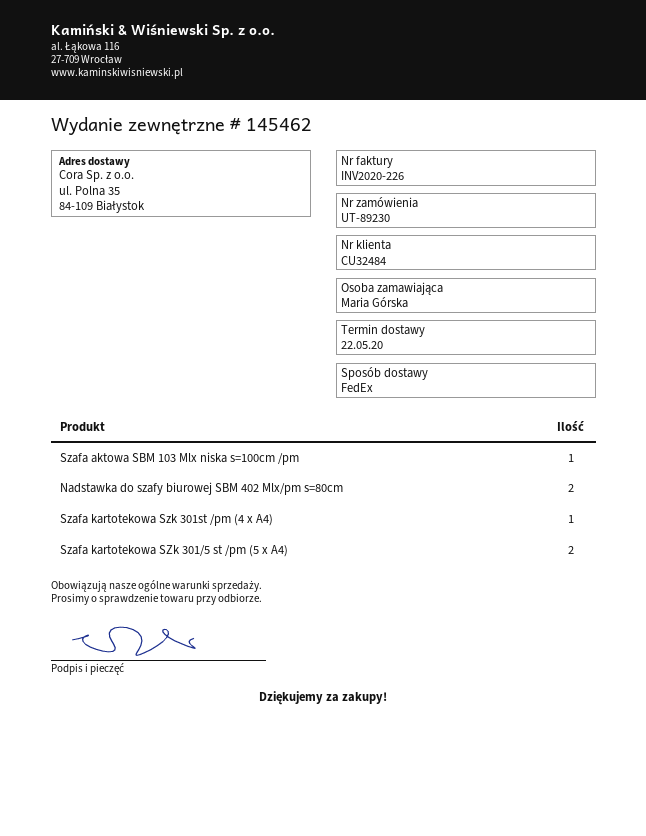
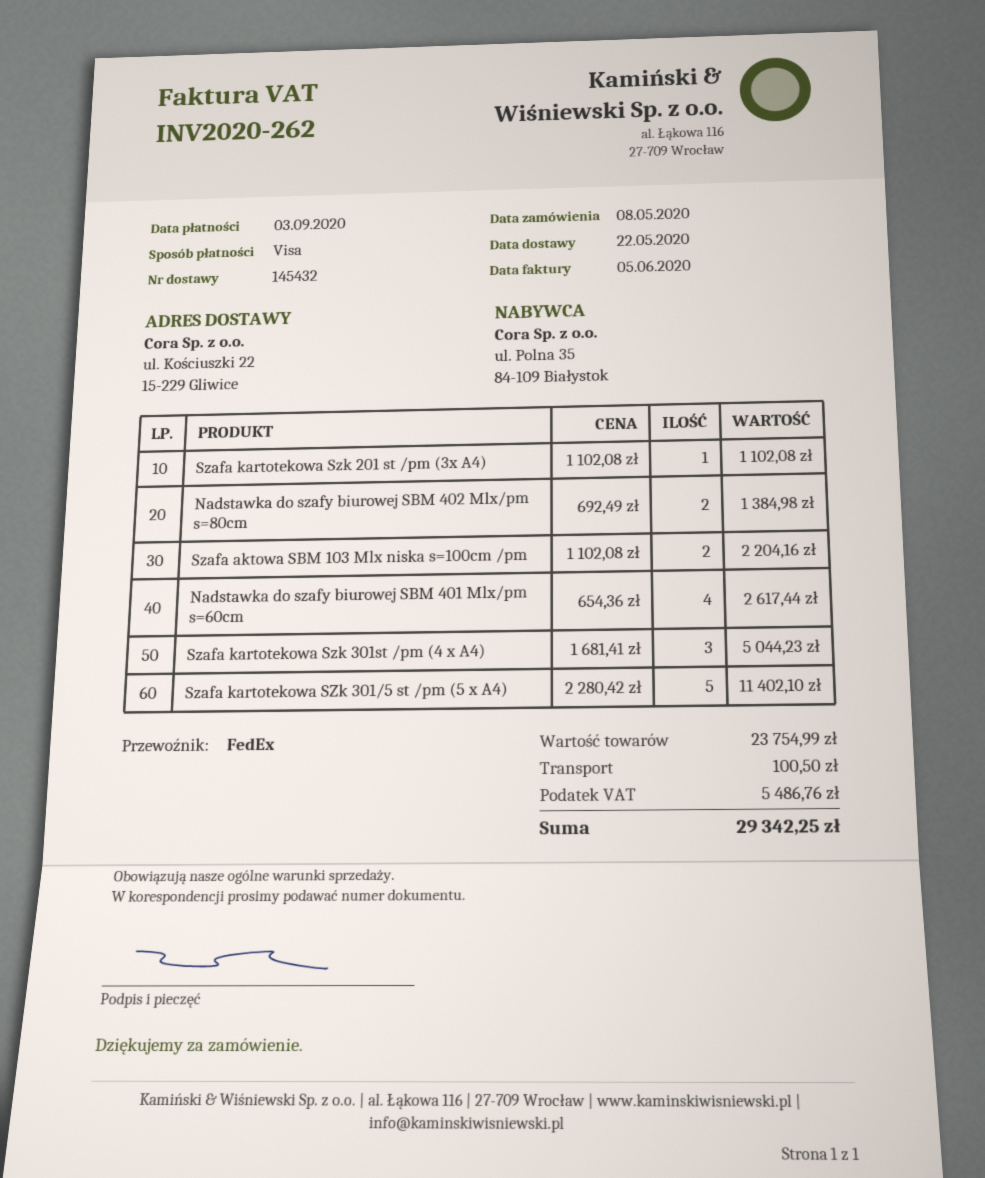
delivery note number: 145462 -> 145432
invoice number: INV2020-226 -> INV2020-262
ship to: ul. Polna 35, 84-109 Białystok -> ul. Kościuszki 22, 15-229 Gliwice
Szafa aktowa SBM 103 Mlx niska s=100cm /pm: 1 -> 2
Szafa kartotekowa Szk 301st /pm (4 x A4): 1 -> 3
Szafa kartotekowa SZk 301/5 st /pm (5 x A4): 2 -> 5
Szafa kartotekowa Szk 201 st /pm (3x A4): none -> 1
Nadstawka do szafy biurowej SBM 401 Mlx/pm s=60cm: none -> 4

